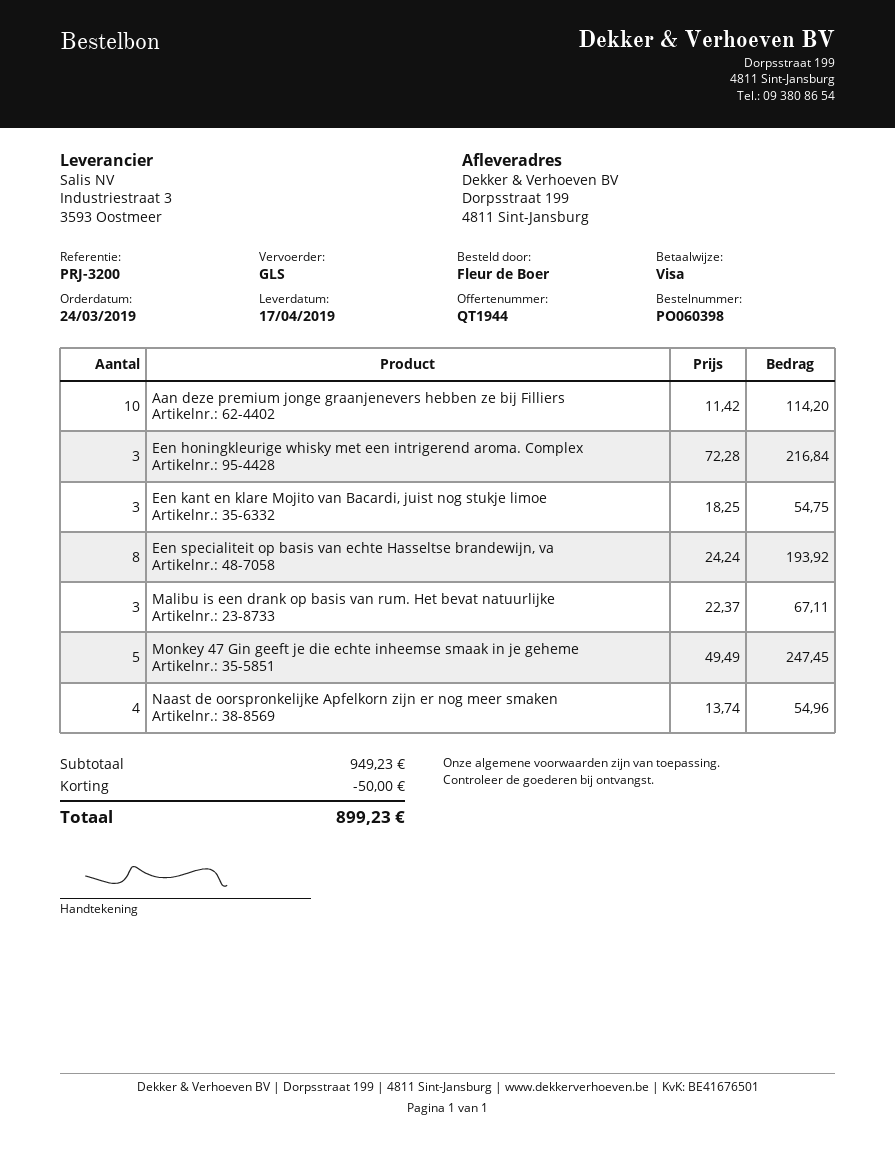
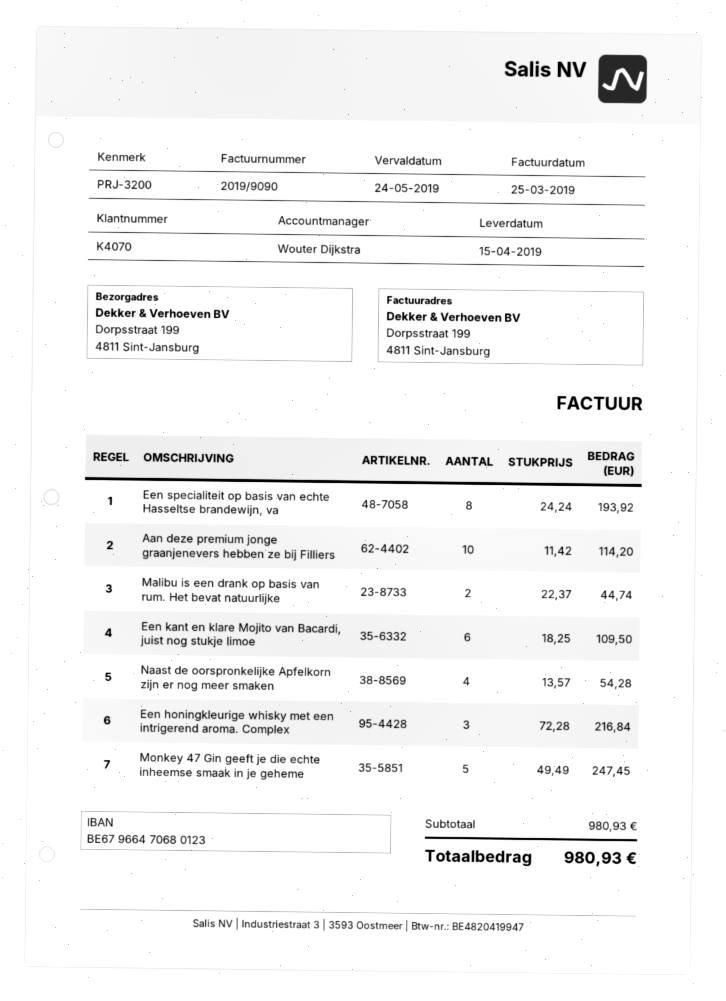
delivery date: 2019-04-17 -> 2019-04-15
Een kant en klare Mojito van Bacardi, juist nog stukje limoe: 3 x 18.25 = 54.75 -> 6 x 18.25 = 109.50
Malibu is een drank op basis van rum. Het bevat natuurlijke: 3 x 22.37 = 67.11 -> 2 x 22.37 = 44.74
Naast de oorspronkelijke Apfelkorn zijn er nog meer smaken: 4 x 13.74 = 54.96 -> 4 x 13.57 = 54.28
subtotal: 949.23 -> 980.93
discount: 50.00 -> none
total: 899.23 -> 980.93

